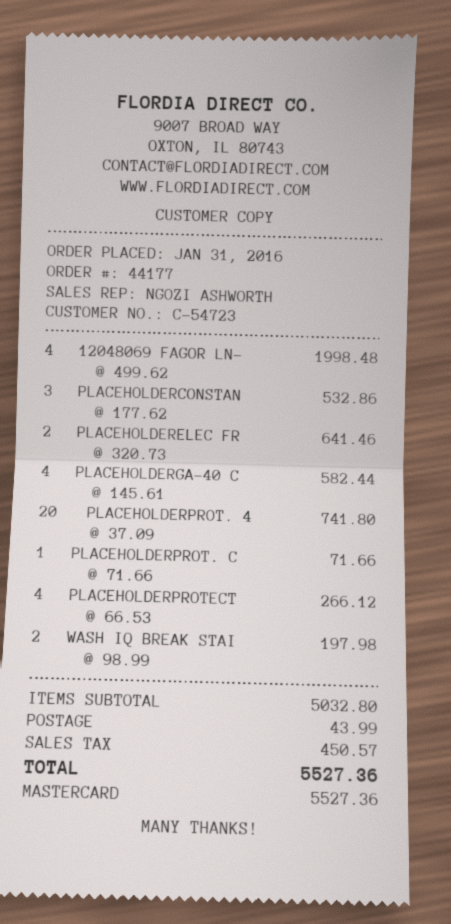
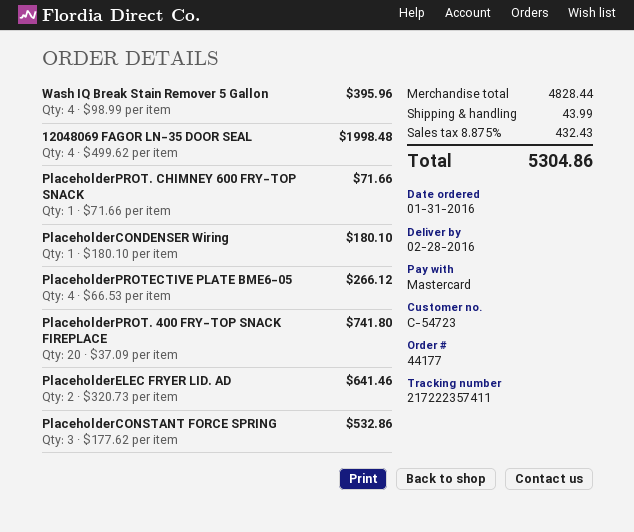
PLACEHOLDERGA-40 C: 4 x 145.61 = 582.44 -> none
WASH IQ BREAK STAI: 2 x 98.99 = 197.98 -> 4 x 98.99 = 395.96
PlaceholderCONDENSER Wiring: none -> 1 x 180.10 = 180.10
subtotal: 5032.80 -> 4828.44
tax: 450.57 -> 432.43
total: 5527.36 -> 5304.86

